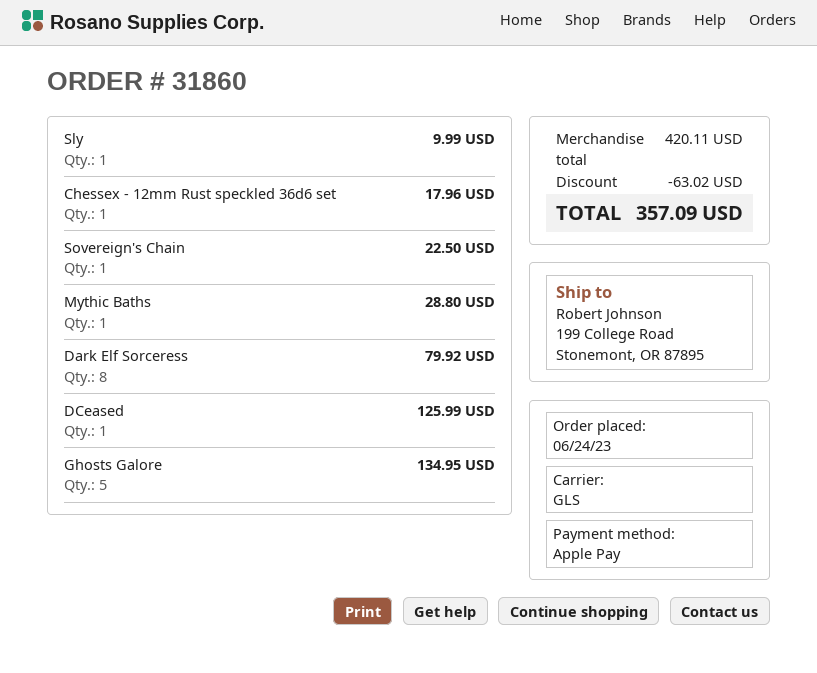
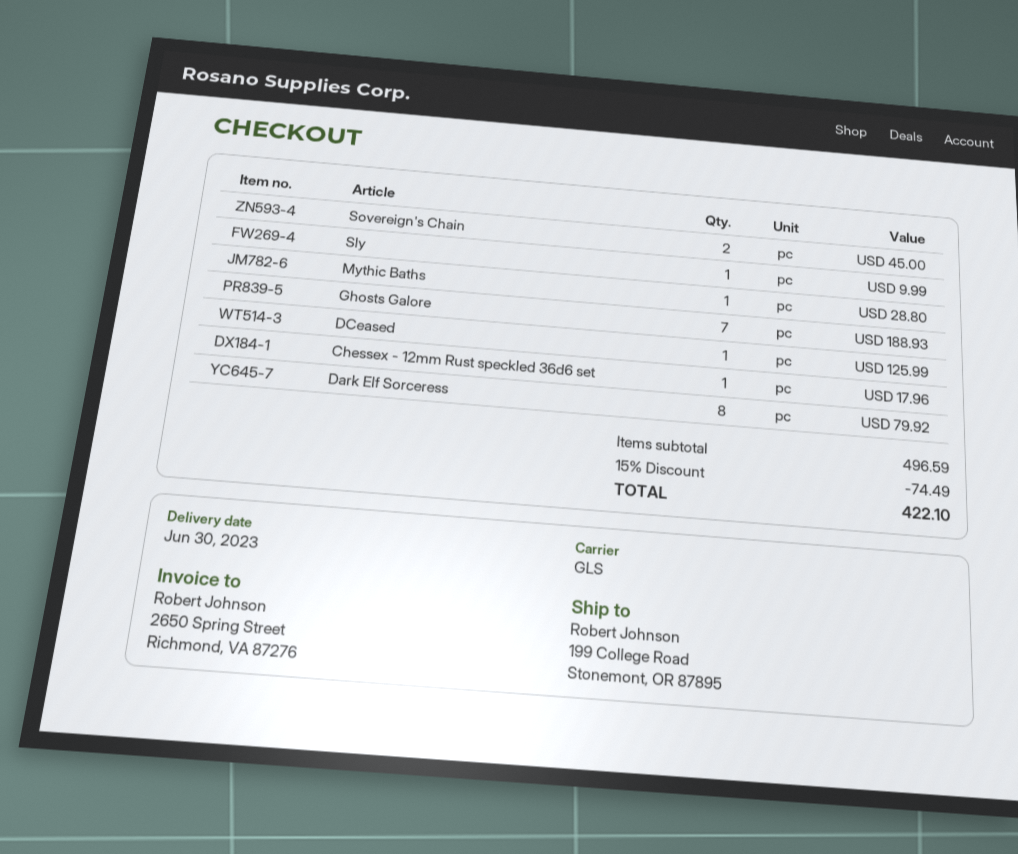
Sovereign's Chain: 1 for 22.50 -> 2 for 45.00
Ghosts Galore: 5 for 134.95 -> 7 for 188.93
subtotal: 420.11 -> 496.59
discount: 63.02 -> 74.49
total: 357.09 -> 422.10

